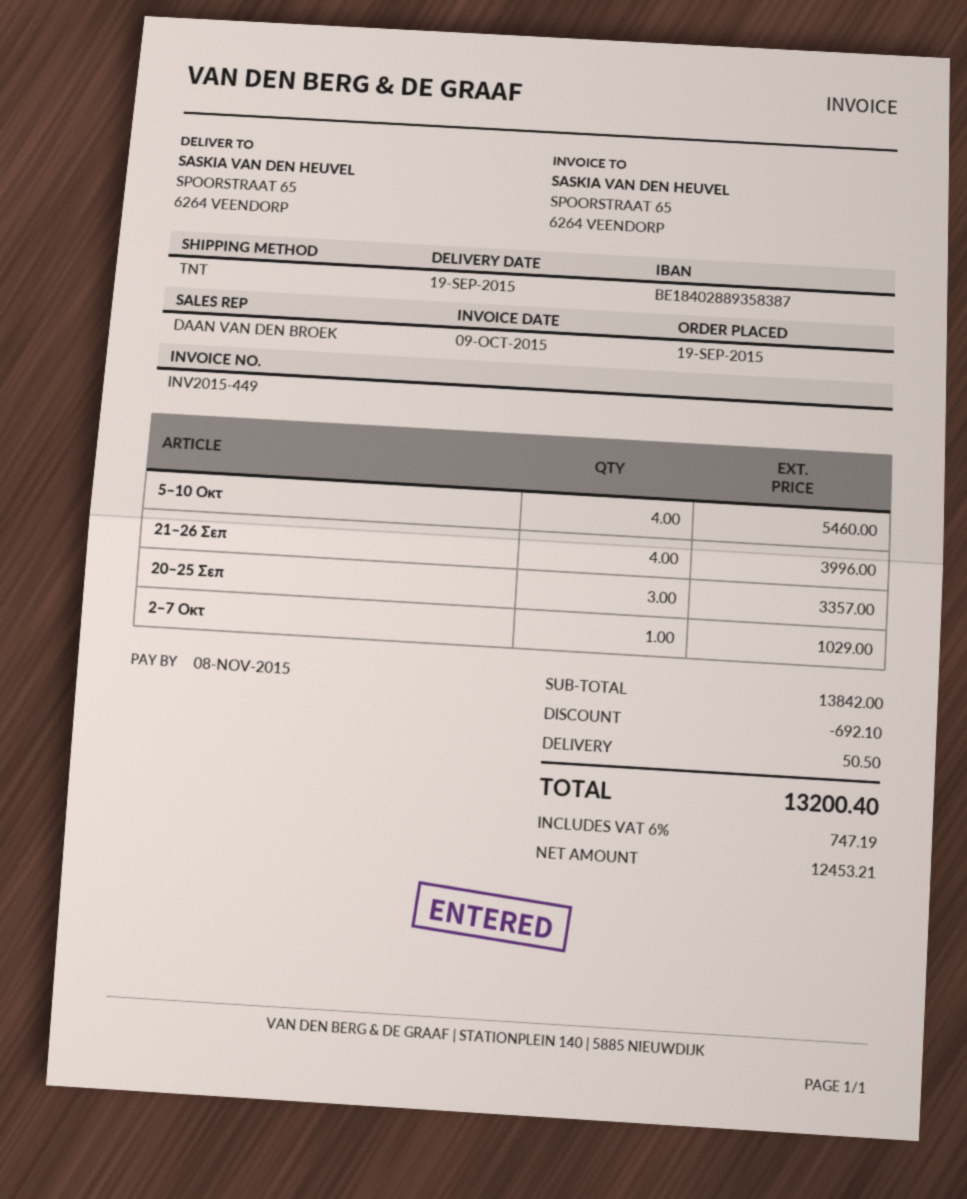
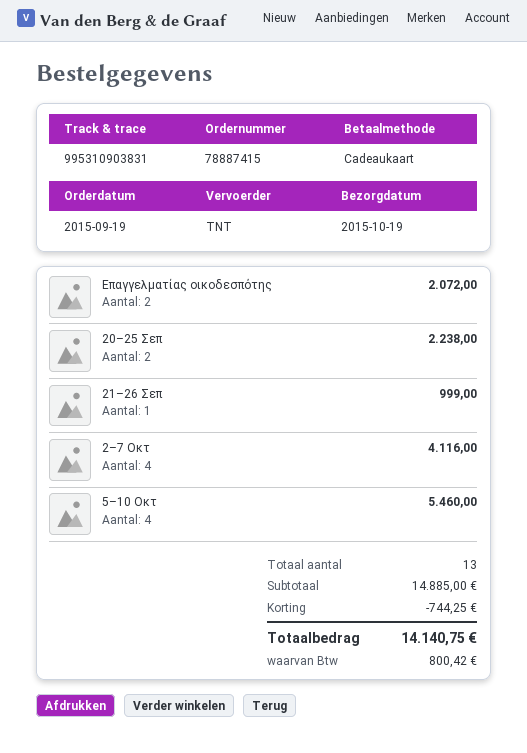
delivery date: 2015-09-19 -> 2015-10-19
21–26 Σεπ: 4 for 3996.00 -> 1 for 999.00
20–25 Σεπ: 3 for 3357.00 -> 2 for 2238.00
2–7 Οκτ: 1 for 1029.00 -> 4 for 4116.00
Επαγγελματίας οικοδεσπότης: none -> 2 for 2072.00
subtotal: 13842.00 -> 14885.00
discount: 692.10 -> 744.25
shipping: 50.50 -> none
tax: 747.19 -> 800.42
total: 13200.40 -> 14140.75

